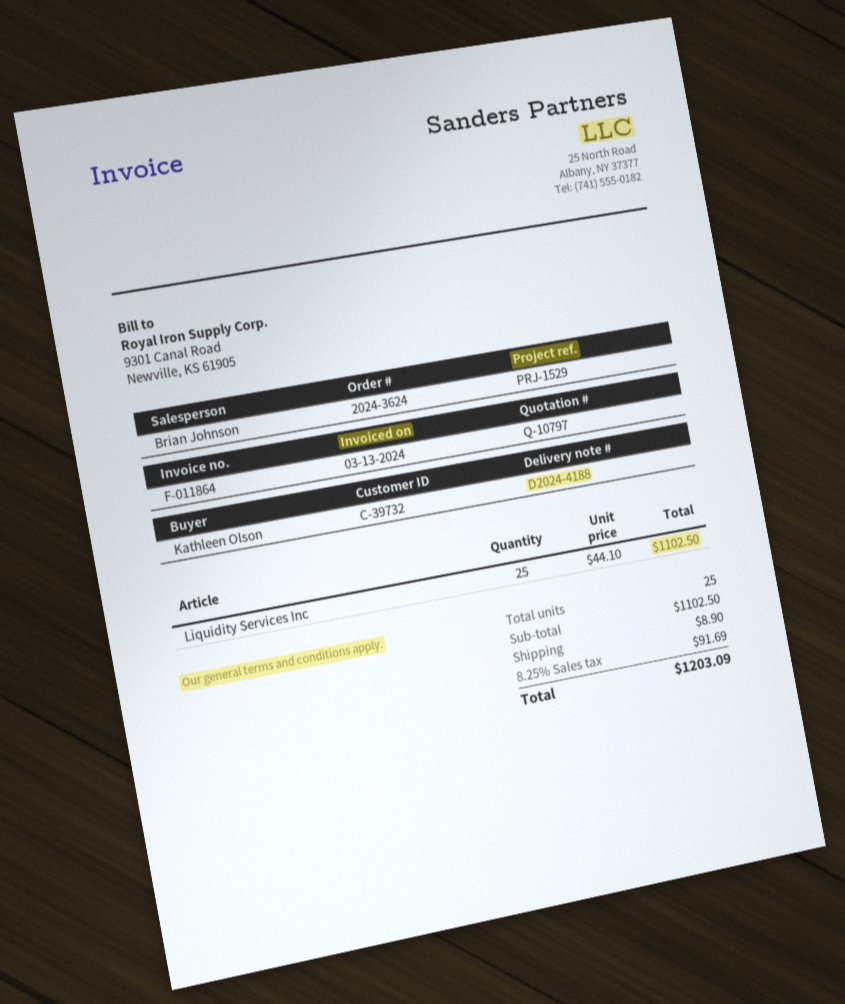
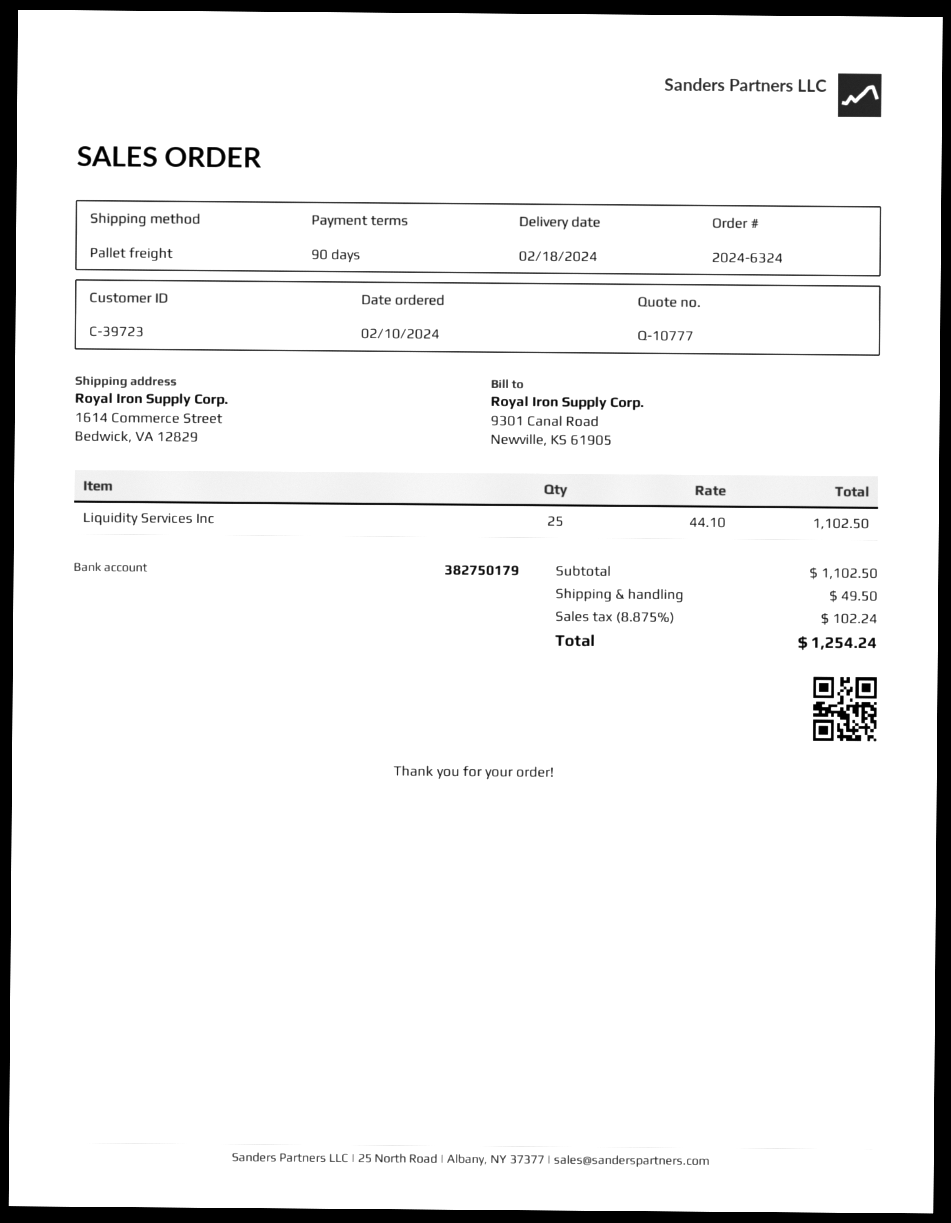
quote number: Q-10797 -> Q-10777
order number: 2024-3624 -> 2024-6324
customer number: C-39732 -> C-39723
shipping: 8.90 -> 49.50
tax: 8.25% = 91.69 -> 8.875% = 102.24
total: 1203.09 -> 1254.24

